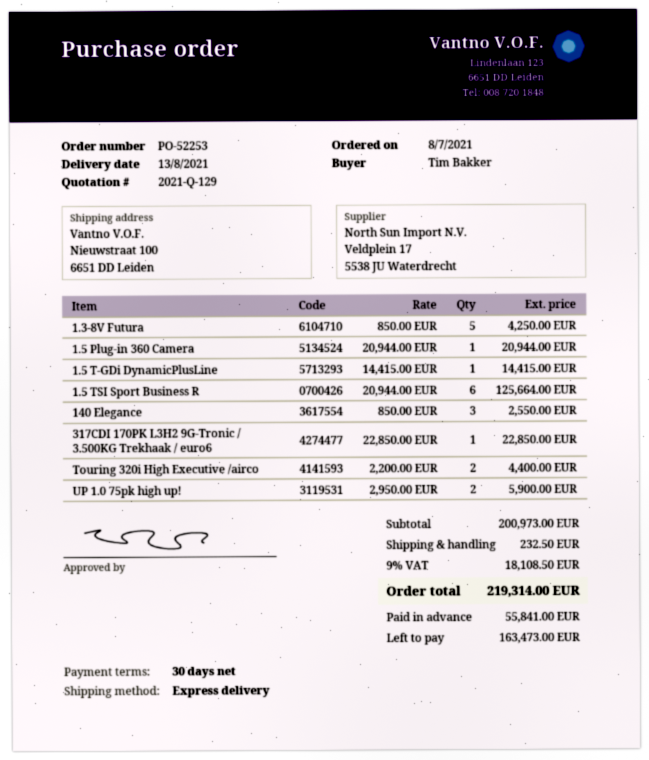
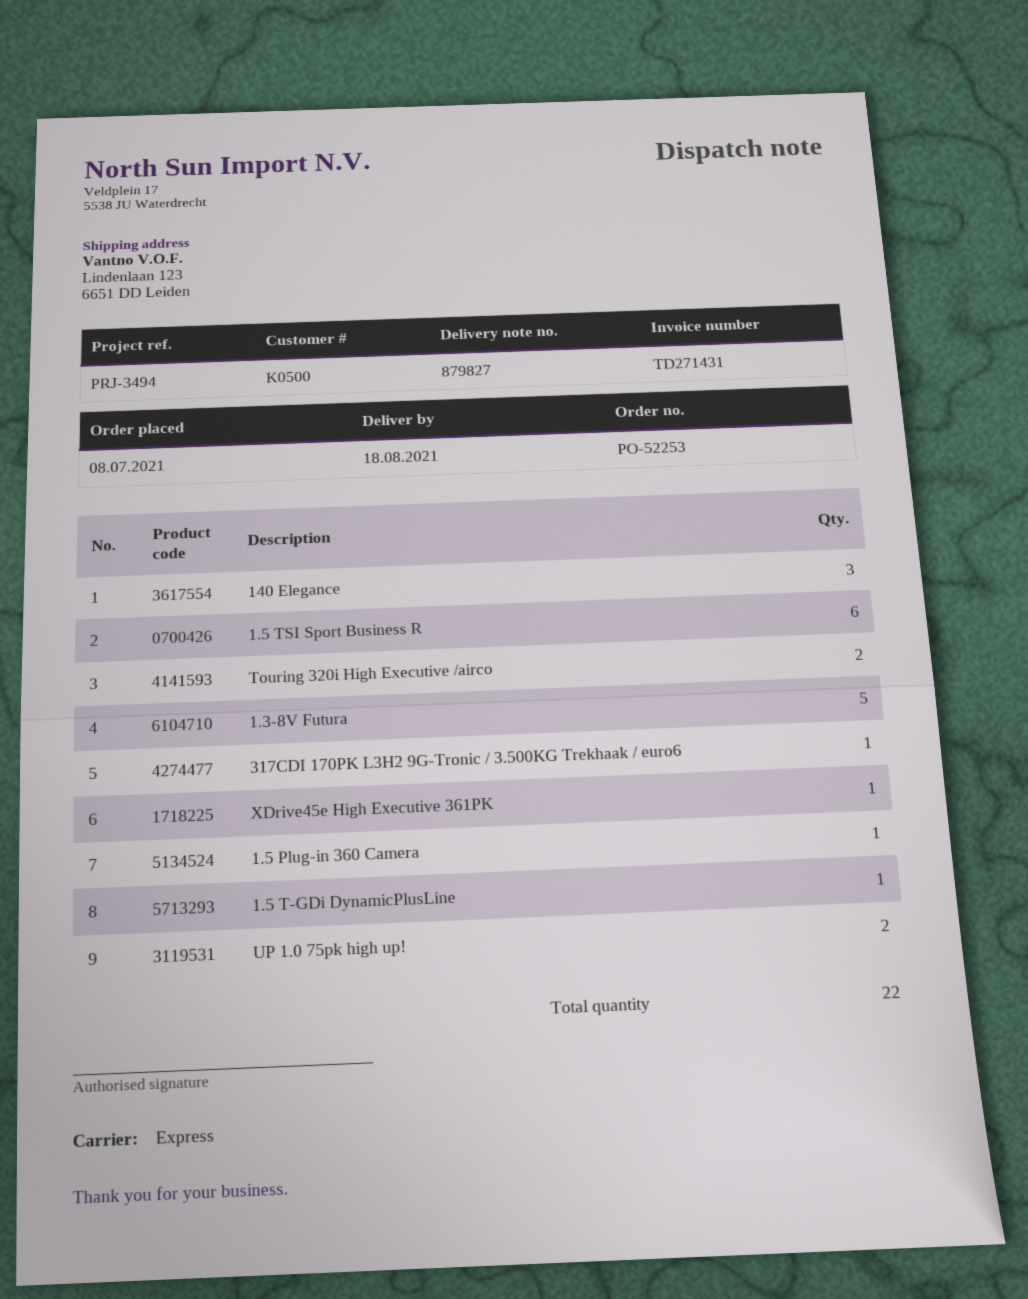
delivery date: 2021-08-13 -> 2021-08-18
ship to: Nieuwstraat 100, 6651 DD Leiden -> Lindenlaan 123, 6651 DD Leiden
XDrive45e High Executive 361PK: none -> 1

